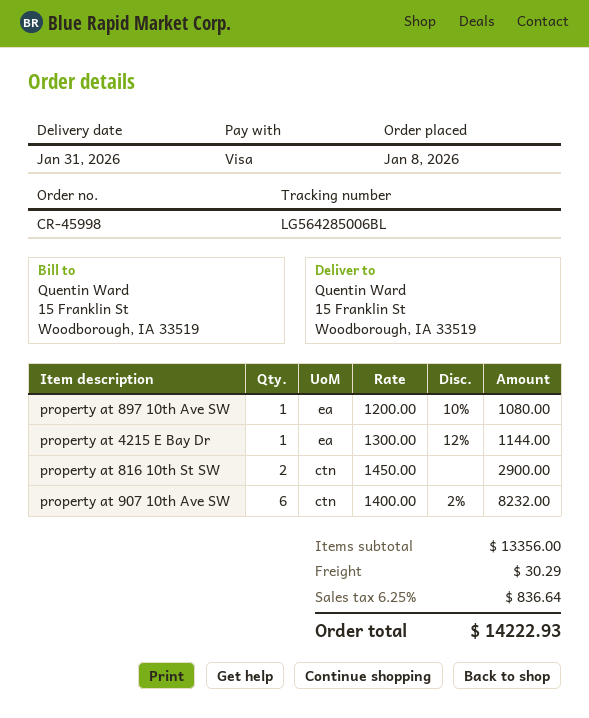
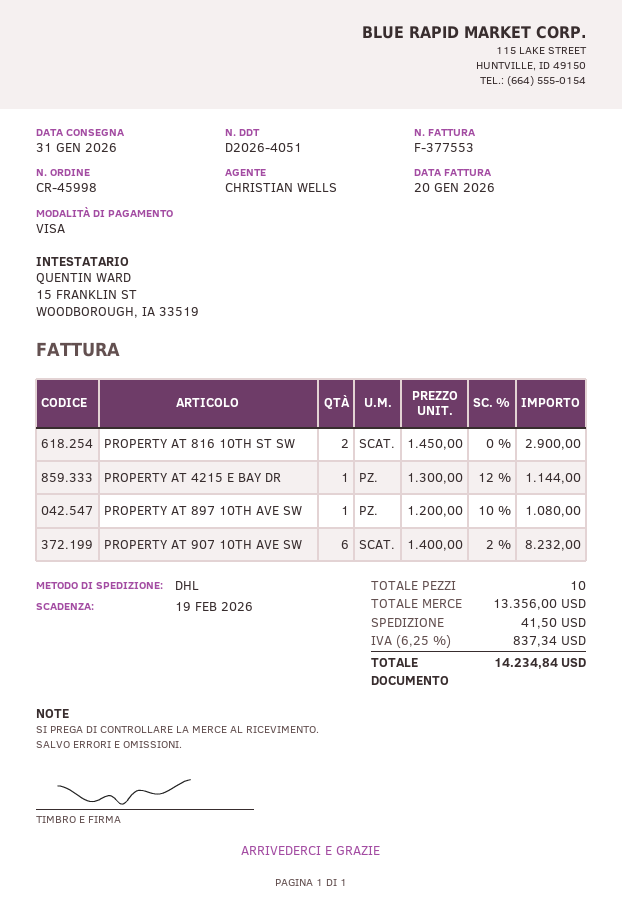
shipping: 30.29 -> 41.50
tax: 6.25% = 836.64 -> 6.25% = 837.34
total: 14222.93 -> 14234.84

